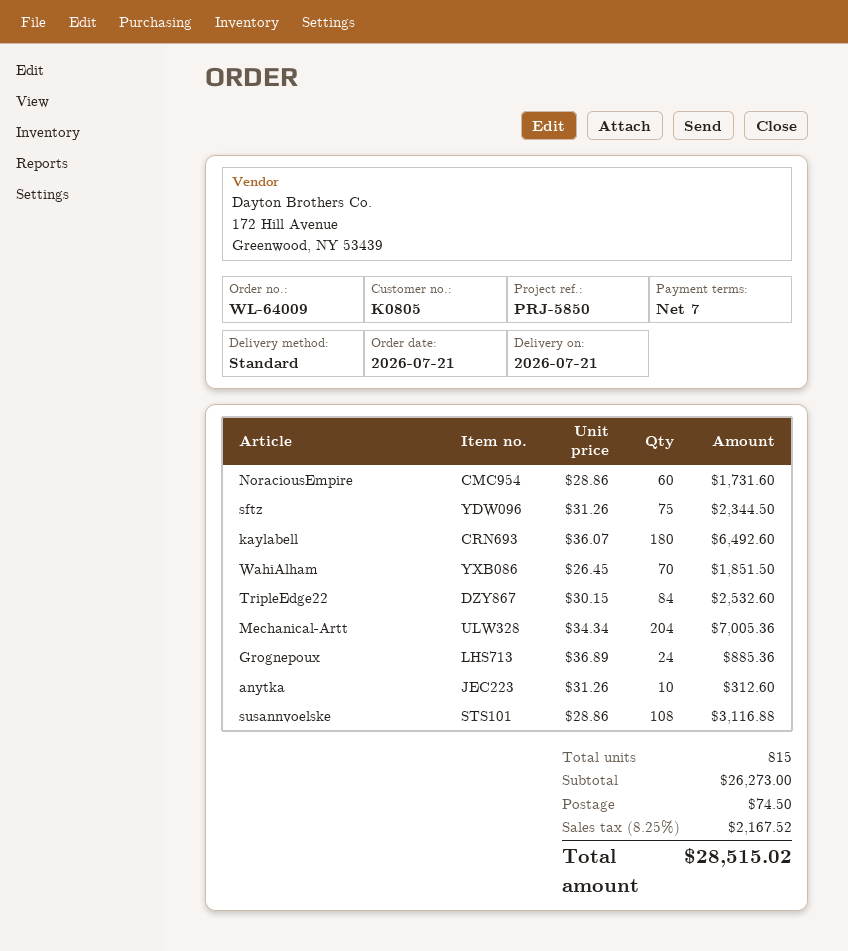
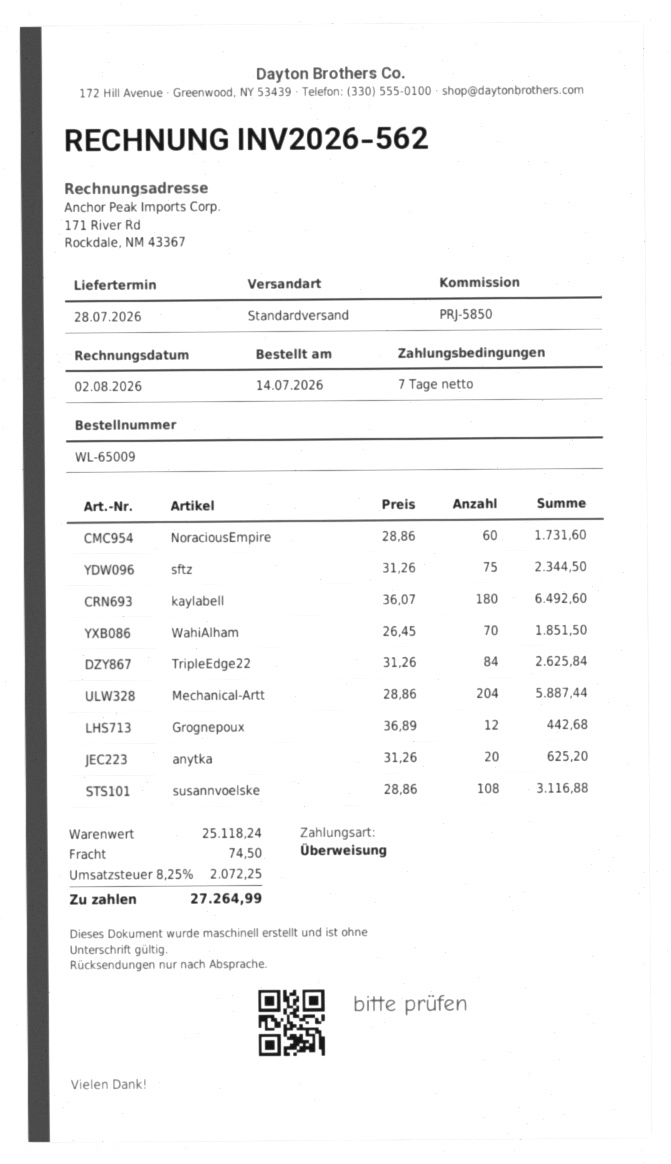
order number: WL-64009 -> WL-65009
order date: 2026-07-21 -> 2026-07-14
delivery date: 2026-07-21 -> 2026-07-28
TripleEdge22: 84 x 30.15 = 2532.60 -> 84 x 31.26 = 2625.84
Mechanical-Artt: 204 x 34.34 = 7005.36 -> 204 x 28.86 = 5887.44
Grognepoux: 24 x 36.89 = 885.36 -> 12 x 36.89 = 442.68
anytka: 10 x 31.26 = 312.60 -> 20 x 31.26 = 625.20
subtotal: 26273.00 -> 25118.24
tax: 8.25% = 2167.52 -> 8.25% = 2072.25
total: 28515.02 -> 27264.99

